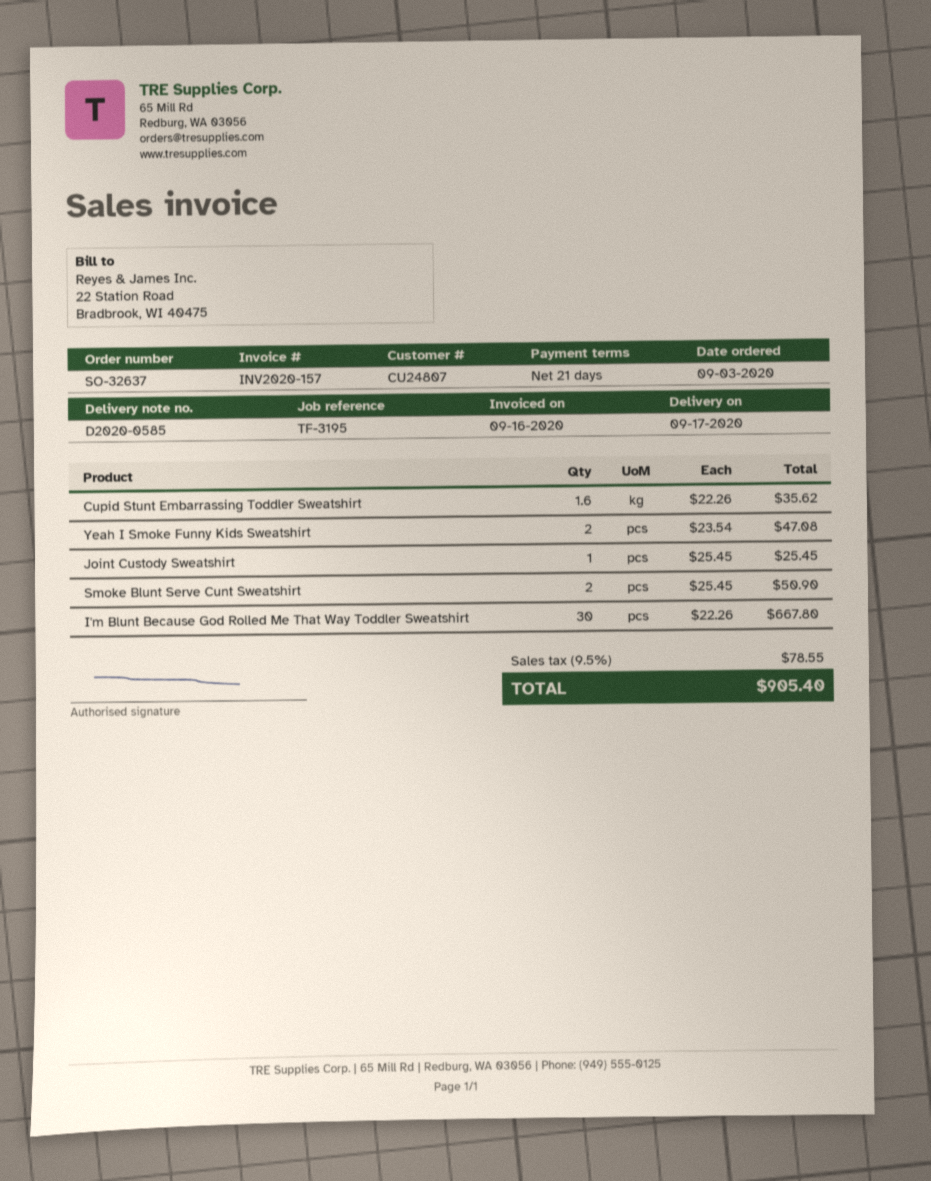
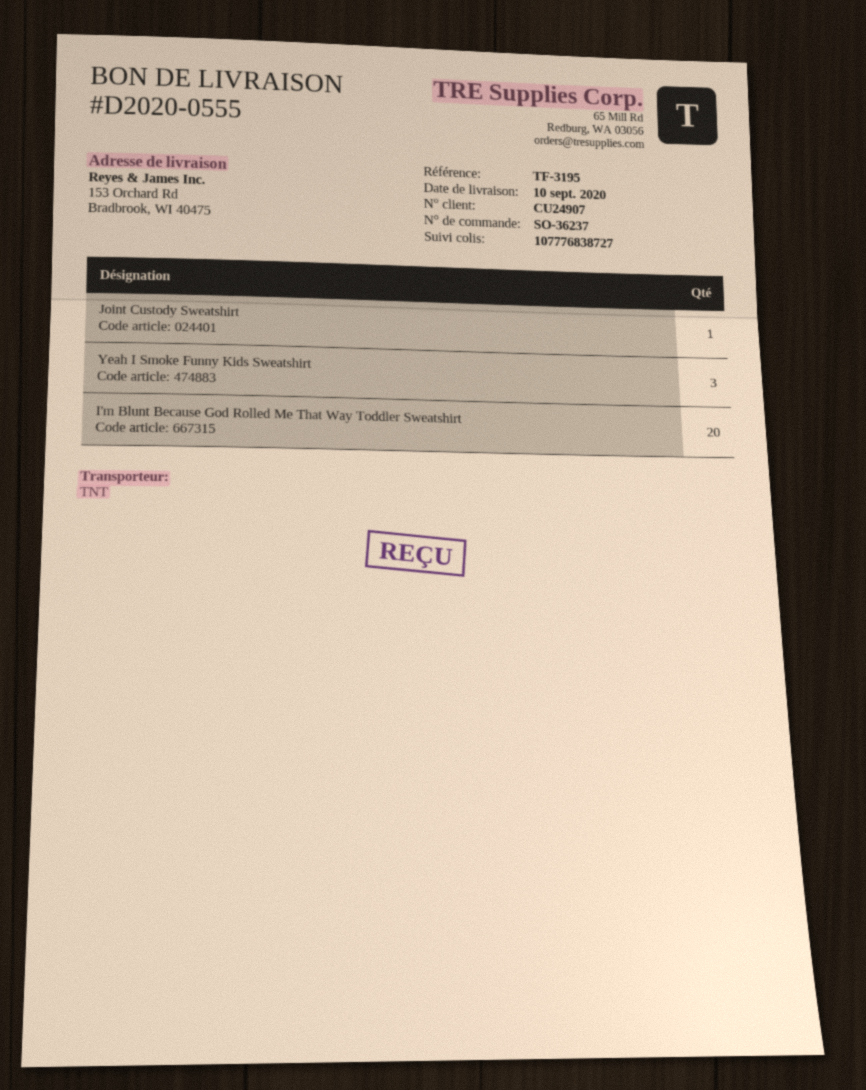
order number: SO-32637 -> SO-36237
delivery note number: D2020-0585 -> D2020-0555
delivery date: 2020-09-17 -> 2020-09-10
customer number: CU24807 -> CU24907
Cupid Stunt Embarrassing Toddler Sweatshirt: 1.6 -> none
Yeah I Smoke Funny Kids Sweatshirt: 2 -> 3
Smoke Blunt Serve Cunt Sweatshirt: 2 -> none
I'm Blunt Because God Rolled Me That Way Toddler Sweatshirt: 30 -> 20

